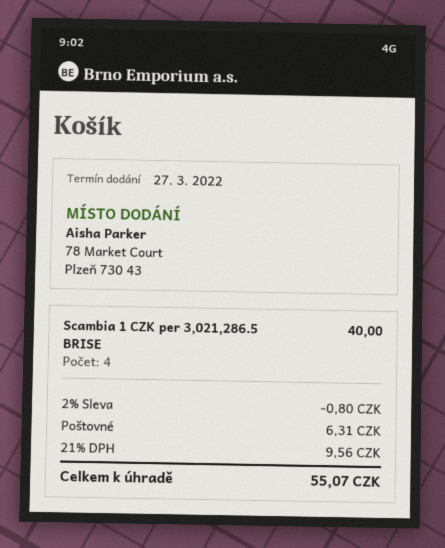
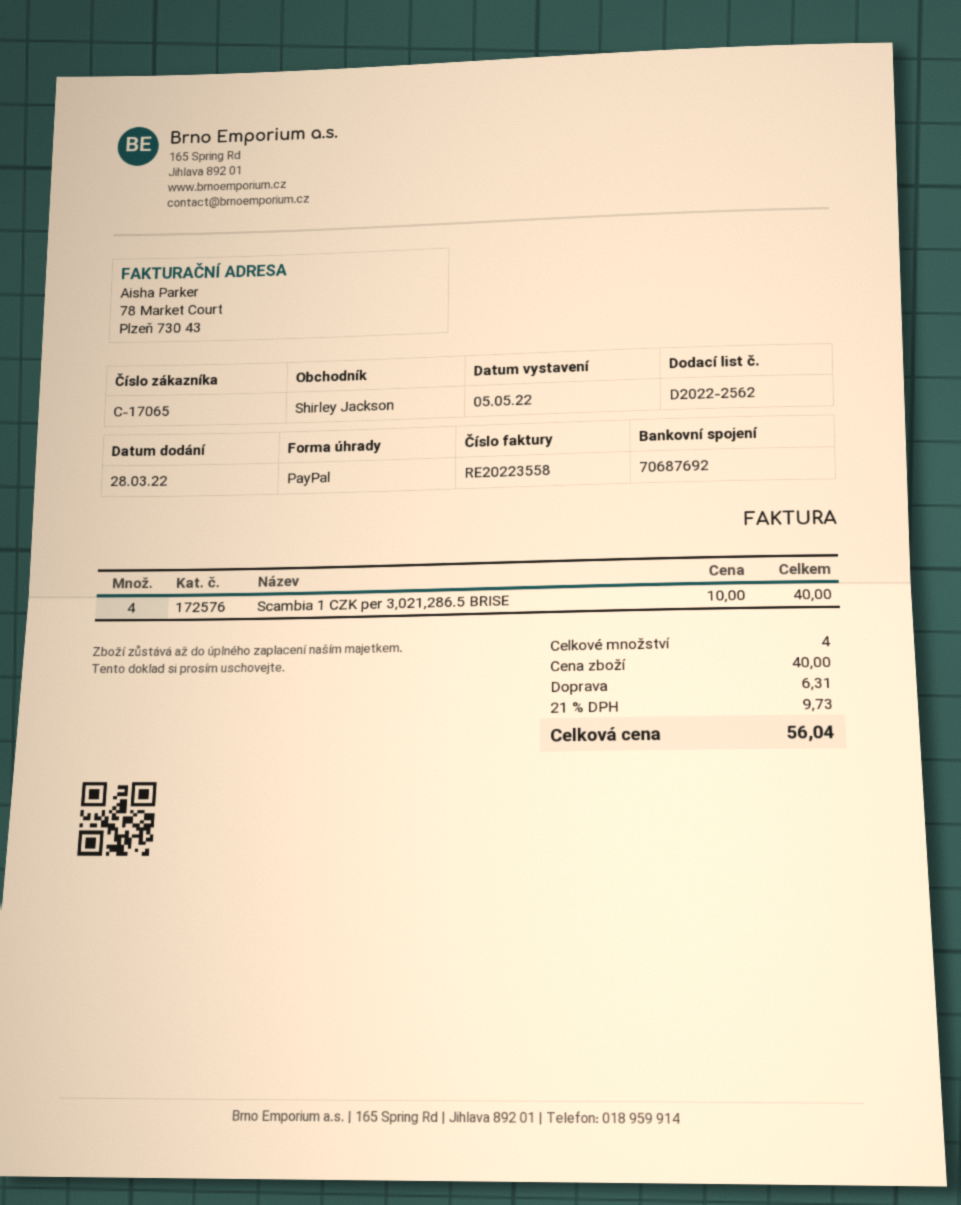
delivery date: 2022-03-27 -> 2022-03-28
discount: 2% = 0.80 -> none
tax: 21% = 9.56 -> 21% = 9.73
total: 55.07 -> 56.04

